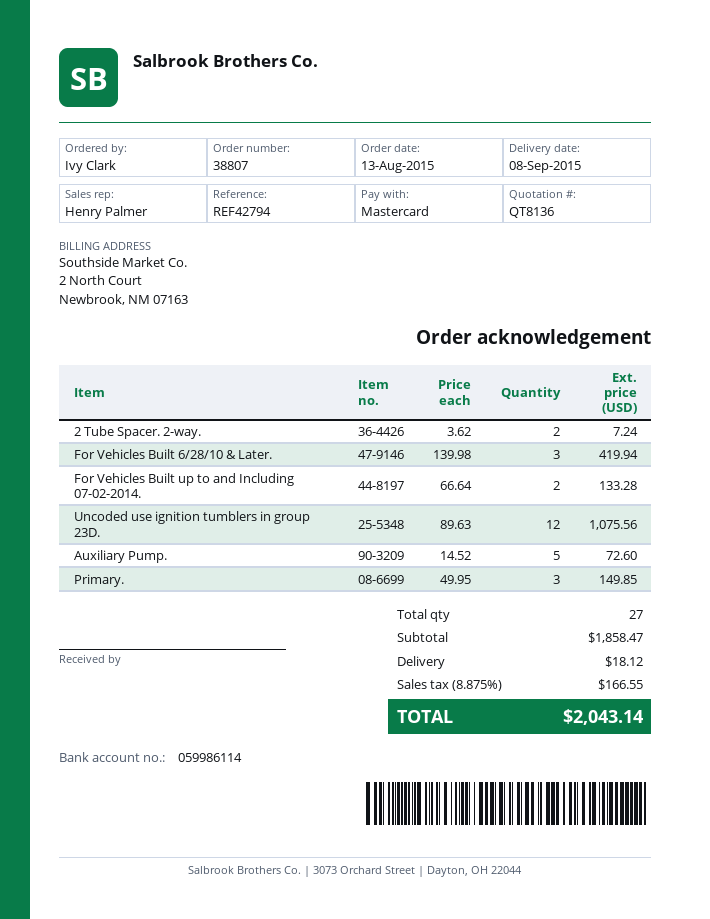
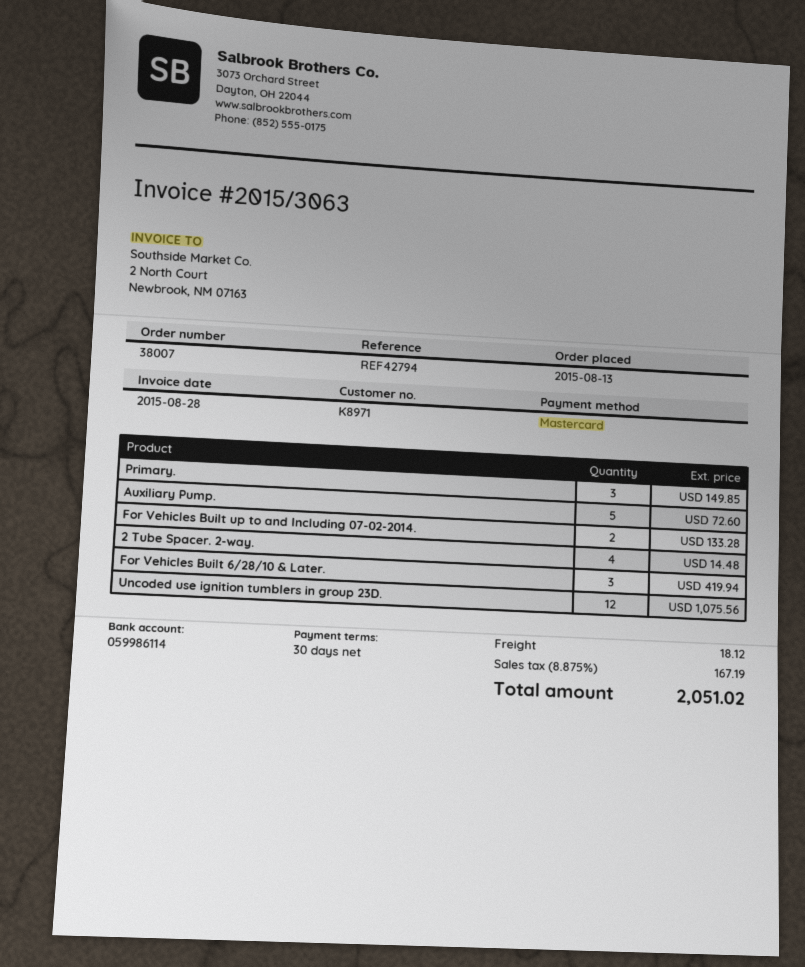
order number: 38807 -> 38007
2 Tube Spacer. 2-way.: 2 for 7.24 -> 4 for 14.48
tax: 8.875% = 166.55 -> 8.875% = 167.19
total: 2043.14 -> 2051.02

